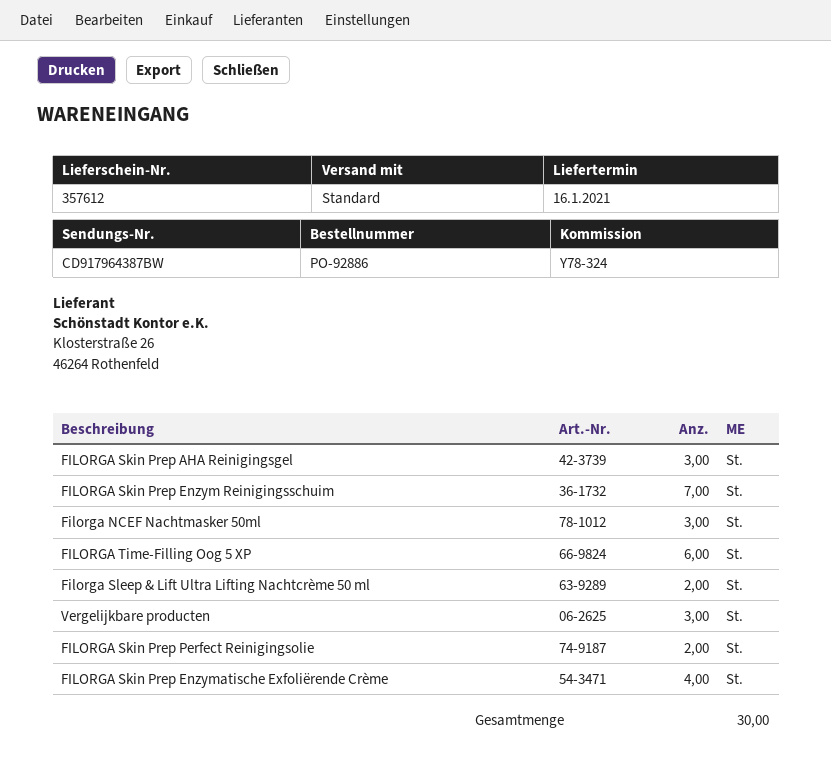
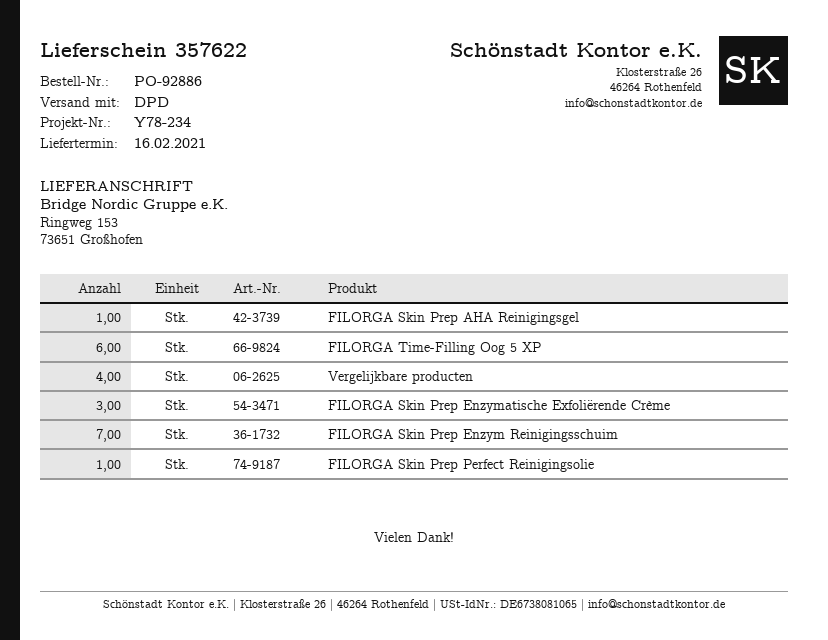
delivery note number: 357612 -> 357622
delivery date: 2021-01-16 -> 2021-02-16
reference: Y78-324 -> Y78-234
shipping method: standard -> DPD
FILORGA Skin Prep AHA Reinigingsgel: 3 -> 1
Filorga NCEF Nachtmasker 50ml: 3 -> none
Filorga Sleep & Lift Ultra Lifting Nachtcrème 50 ml: 2 -> none
Vergelijkbare producten: 3 -> 4
FILORGA Skin Prep Perfect Reinigingsolie: 2 -> 1
FILORGA Skin Prep Enzymatische Exfoliërende Crème: 4 -> 3

